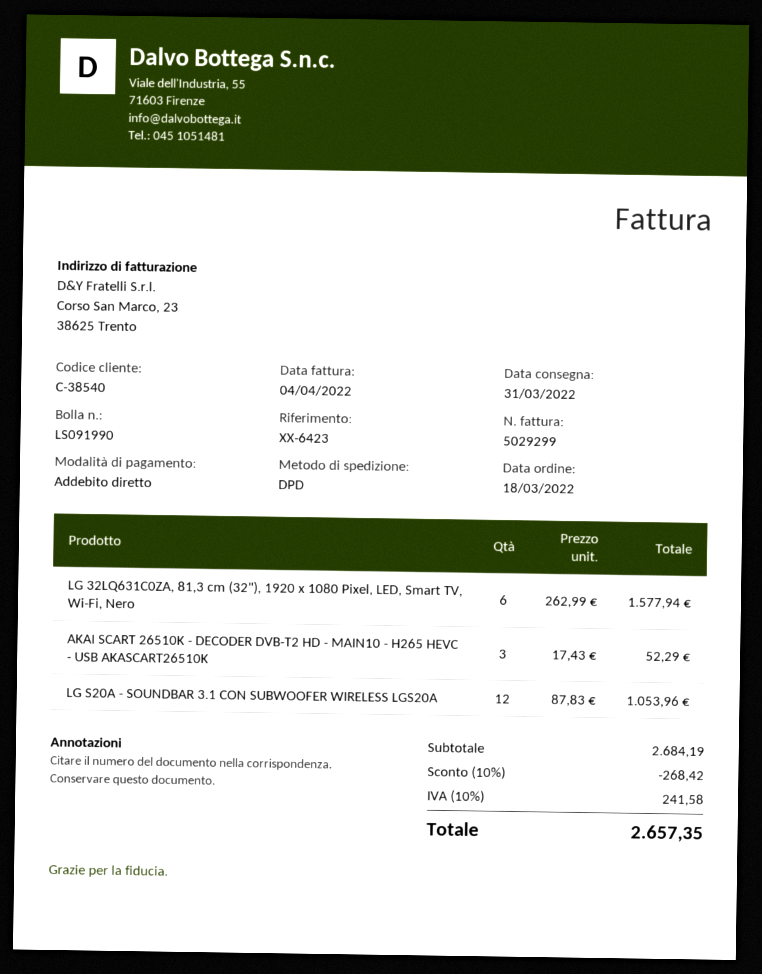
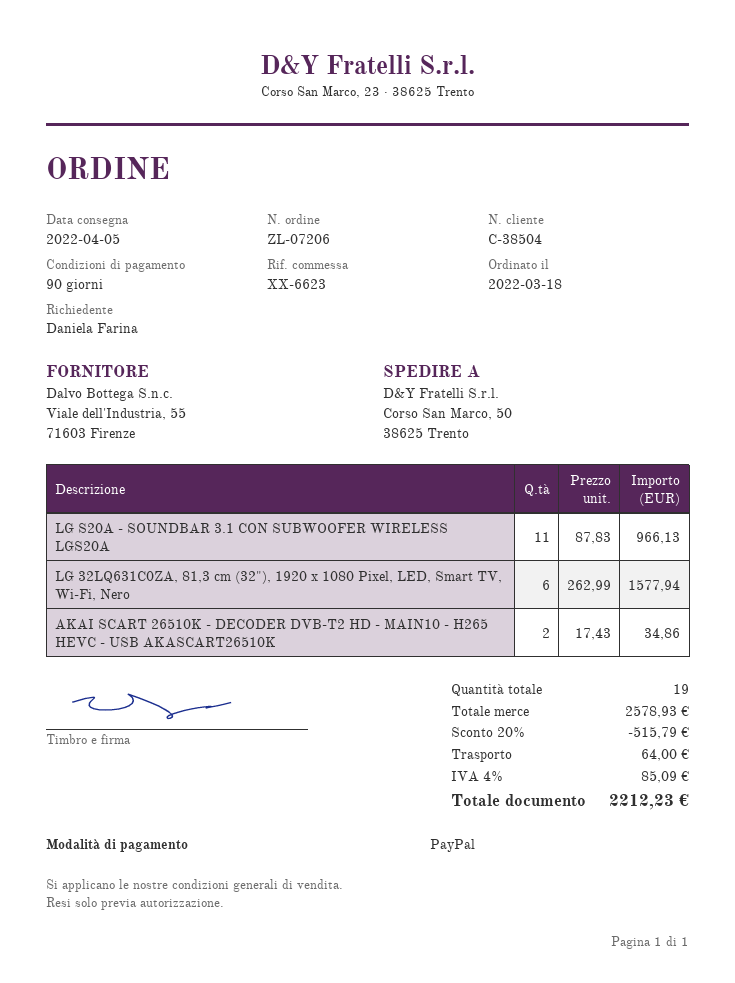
delivery date: 2022-03-31 -> 2022-04-05
customer number: C-38540 -> C-38504
reference: XX-6423 -> XX-6623
payment method: direct debit -> PayPal
AKAI SCART 26510K - DECODER DVB-T2 HD - MAIN10 - H265 HEVC - USB AKASCART26510K: 3 x 17.43 = 52.29 -> 2 x 17.43 = 34.86
LG S20A - SOUNDBAR 3.1 CON SUBWOOFER WIRELESS LGS20A: 12 x 87.83 = 1053.96 -> 11 x 87.83 = 966.13
subtotal: 2684.19 -> 2578.93
discount: 10% = 268.42 -> 20% = 515.79
shipping: none -> 64.00
tax: 10% = 241.58 -> 4% = 85.09
total: 2657.35 -> 2212.23

